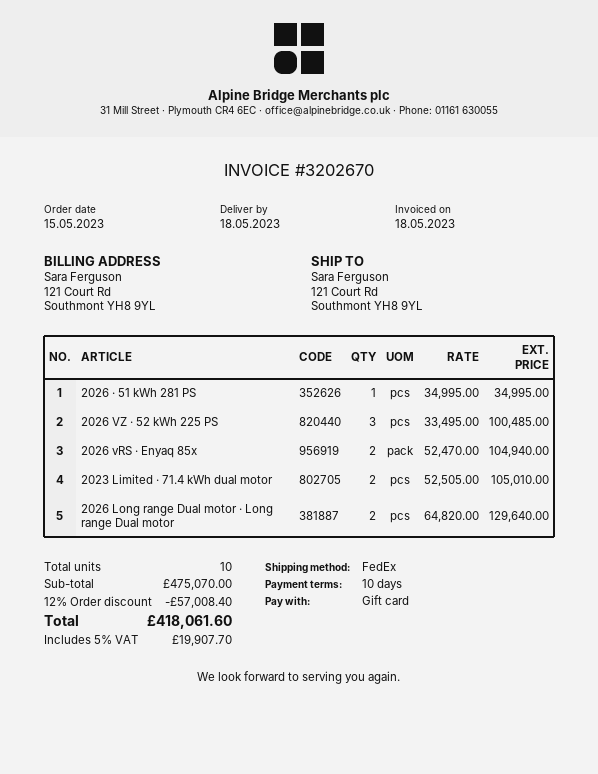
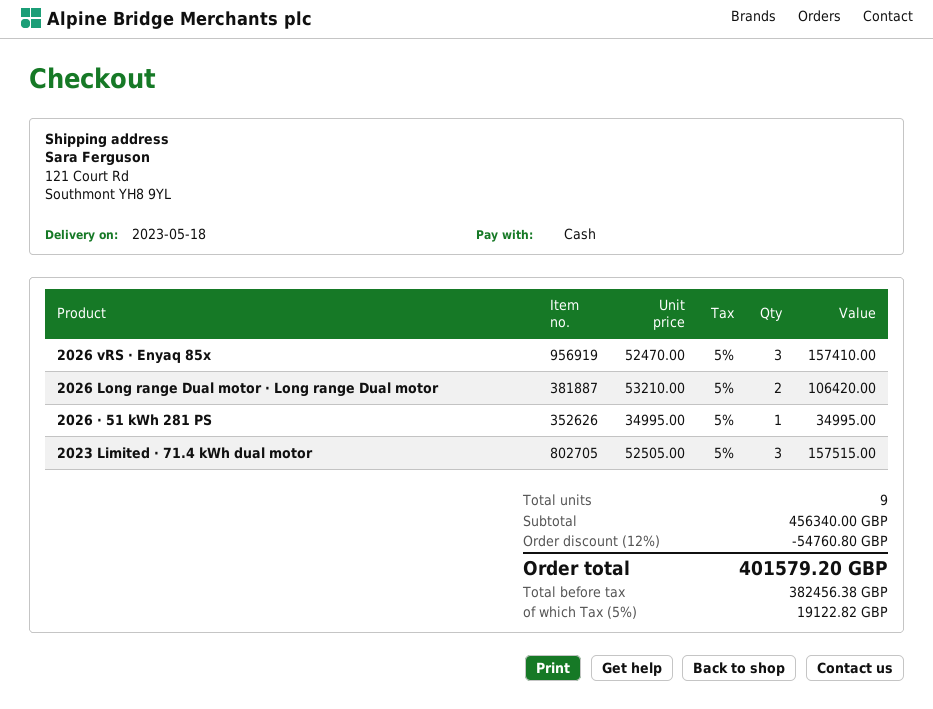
payment method: gift card -> cash
2026 VZ · 52 kWh 225 PS: 3 x 33495.00 = 100485.00 -> none
2026 vRS · Enyaq 85x: 2 x 52470.00 = 104940.00 -> 3 x 52470.00 = 157410.00
2023 Limited · 71.4 kWh dual motor: 2 x 52505.00 = 105010.00 -> 3 x 52505.00 = 157515.00
2026 Long range Dual motor · Long range Dual motor: 2 x 64820.00 = 129640.00 -> 2 x 53210.00 = 106420.00
total quantity: 10 -> 9
subtotal: 475070.00 -> 456340.00
discount: 12% = 57008.40 -> 12% = 54760.80
tax: 5% = 19907.70 -> 5% = 19122.82
total: 418061.60 -> 401579.20

